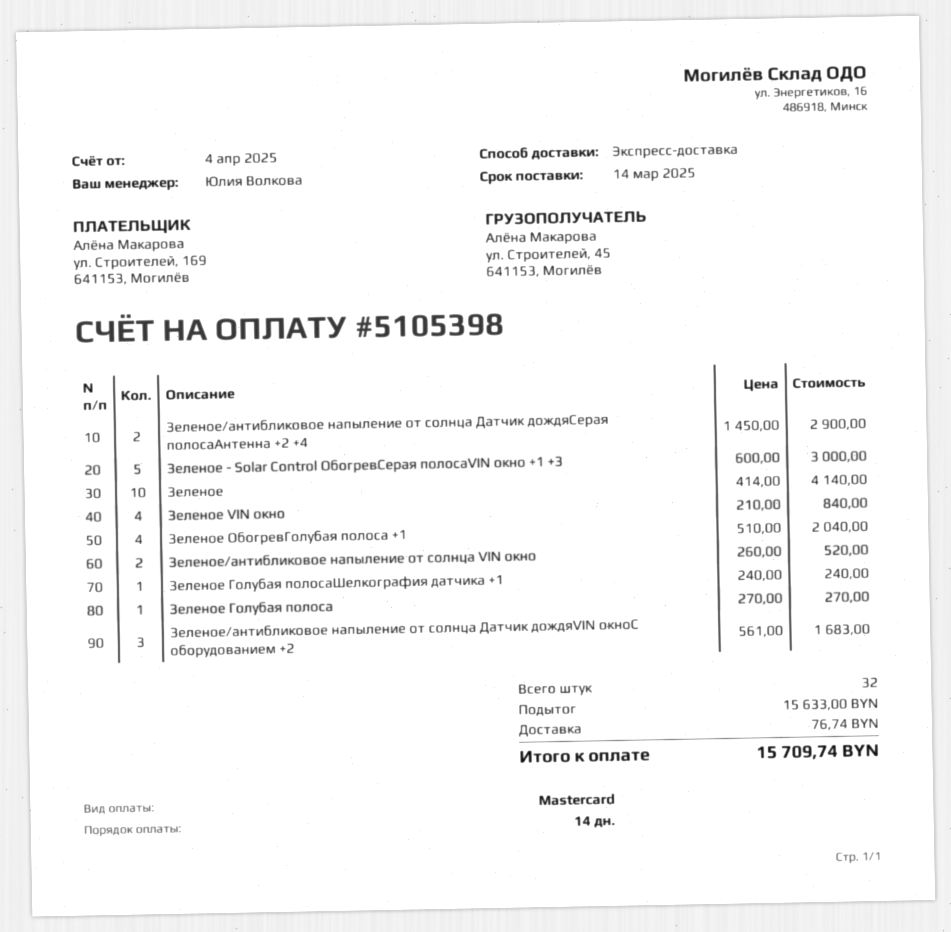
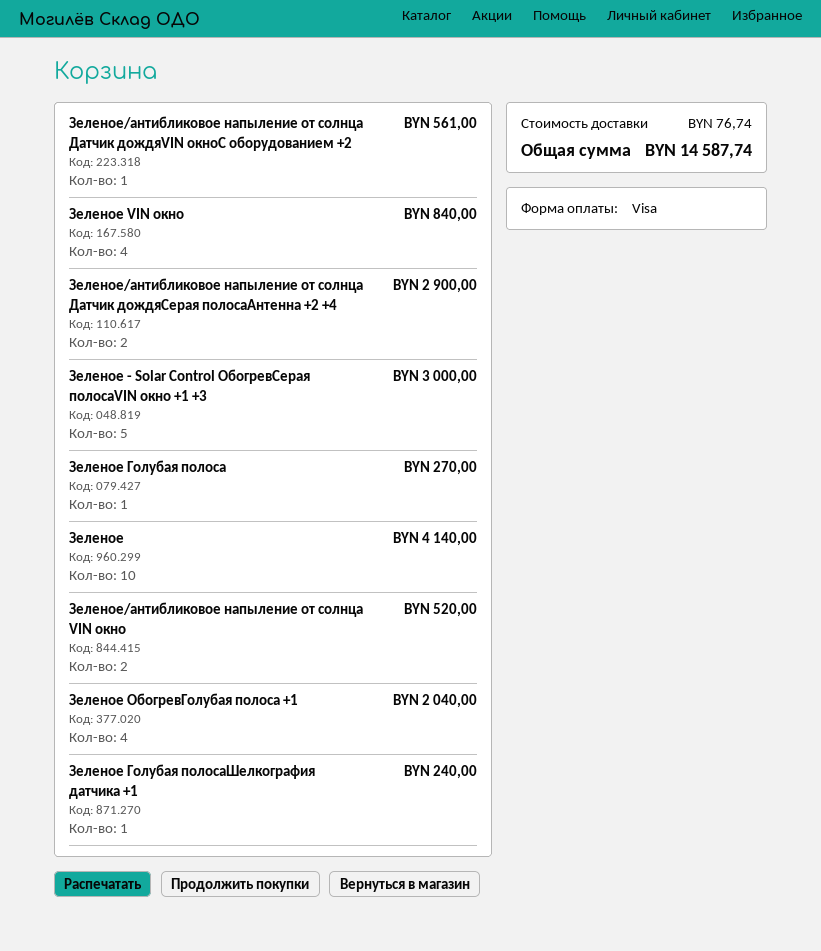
payment method: Mastercard -> Visa
Зеленое/антибликовое напыление от солнца Датчик дождяVIN окноС оборудованием +2: 3 for 1683.00 -> 1 for 561.00
total: 15709.74 -> 14587.74

